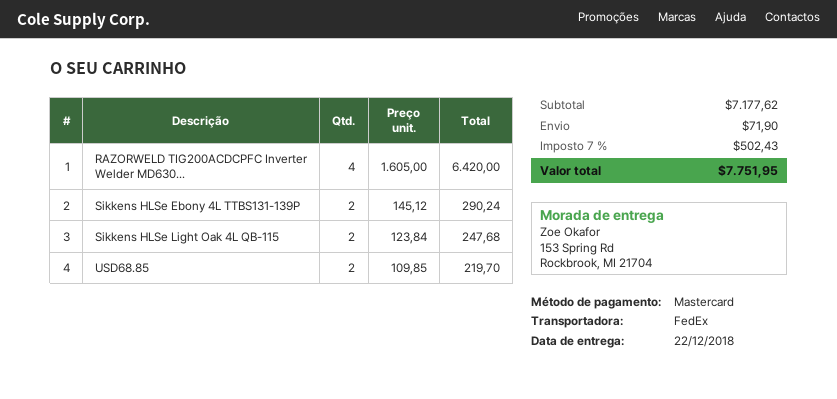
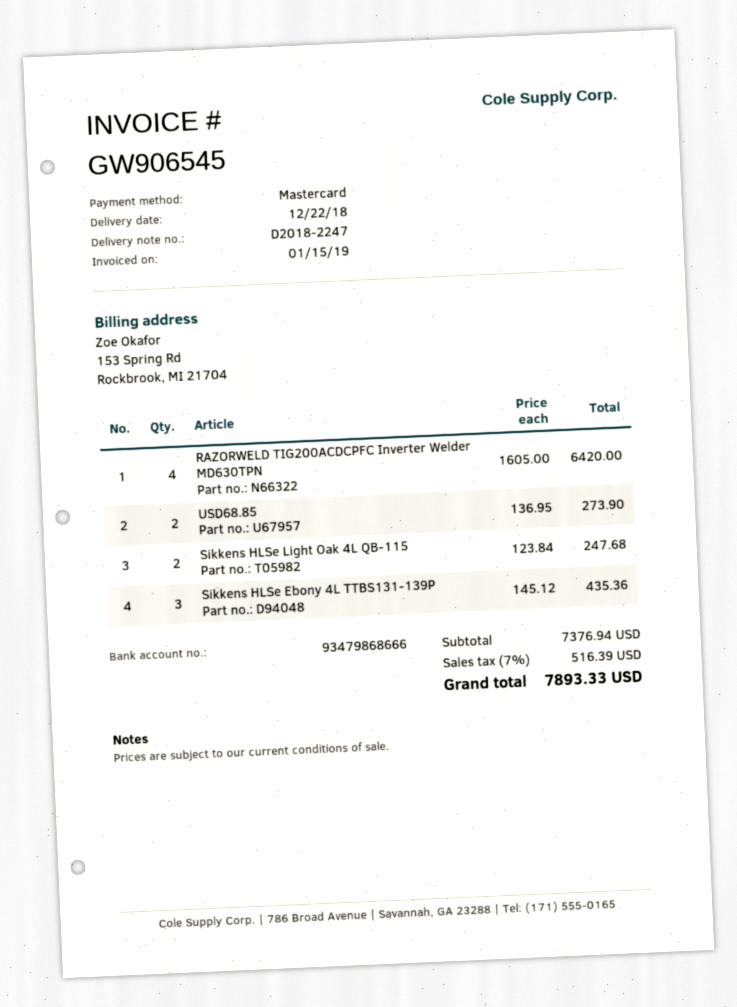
Sikkens HLSe Ebony 4L TTBS131-139P: 2 x 145.12 = 290.24 -> 3 x 145.12 = 435.36
USD68.85: 2 x 109.85 = 219.70 -> 2 x 136.95 = 273.90
subtotal: 7177.62 -> 7376.94
shipping: 71.90 -> none
tax: 7% = 502.43 -> 7% = 516.39
total: 7751.95 -> 7893.33

